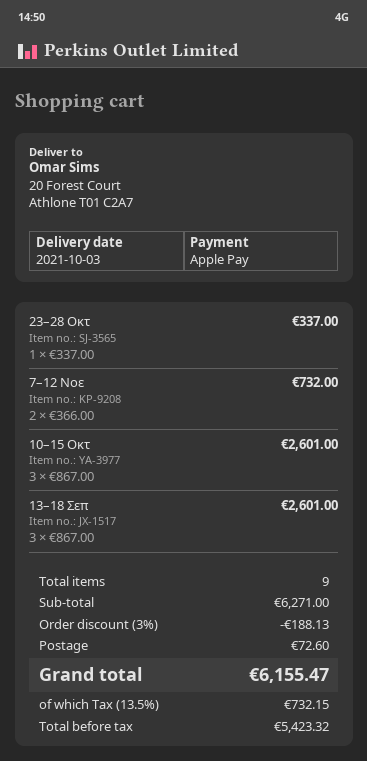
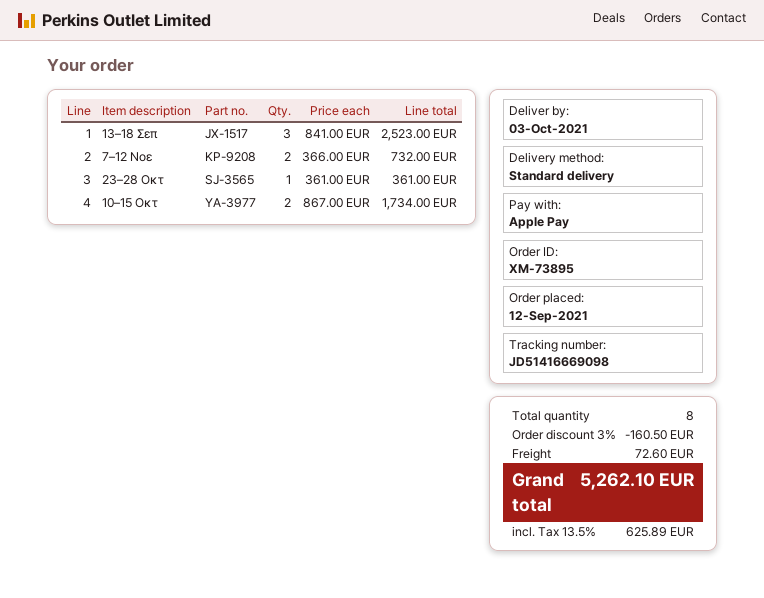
23–28 Οκτ: 1 x 337.00 = 337.00 -> 1 x 361.00 = 361.00
10–15 Οκτ: 3 x 867.00 = 2601.00 -> 2 x 867.00 = 1734.00
13–18 Σεπ: 3 x 867.00 = 2601.00 -> 3 x 841.00 = 2523.00
total quantity: 9 -> 8
discount: 3% = 188.13 -> 3% = 160.50
tax: 13.5% = 732.15 -> 13.5% = 625.89
total: 6155.47 -> 5262.10

